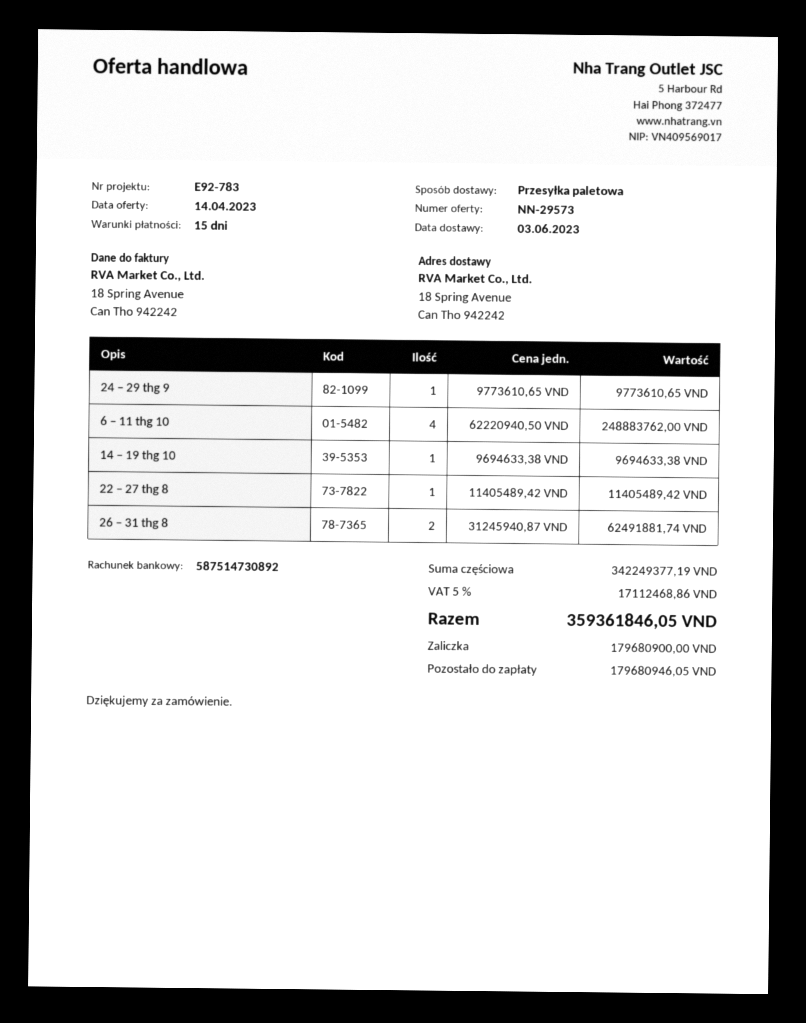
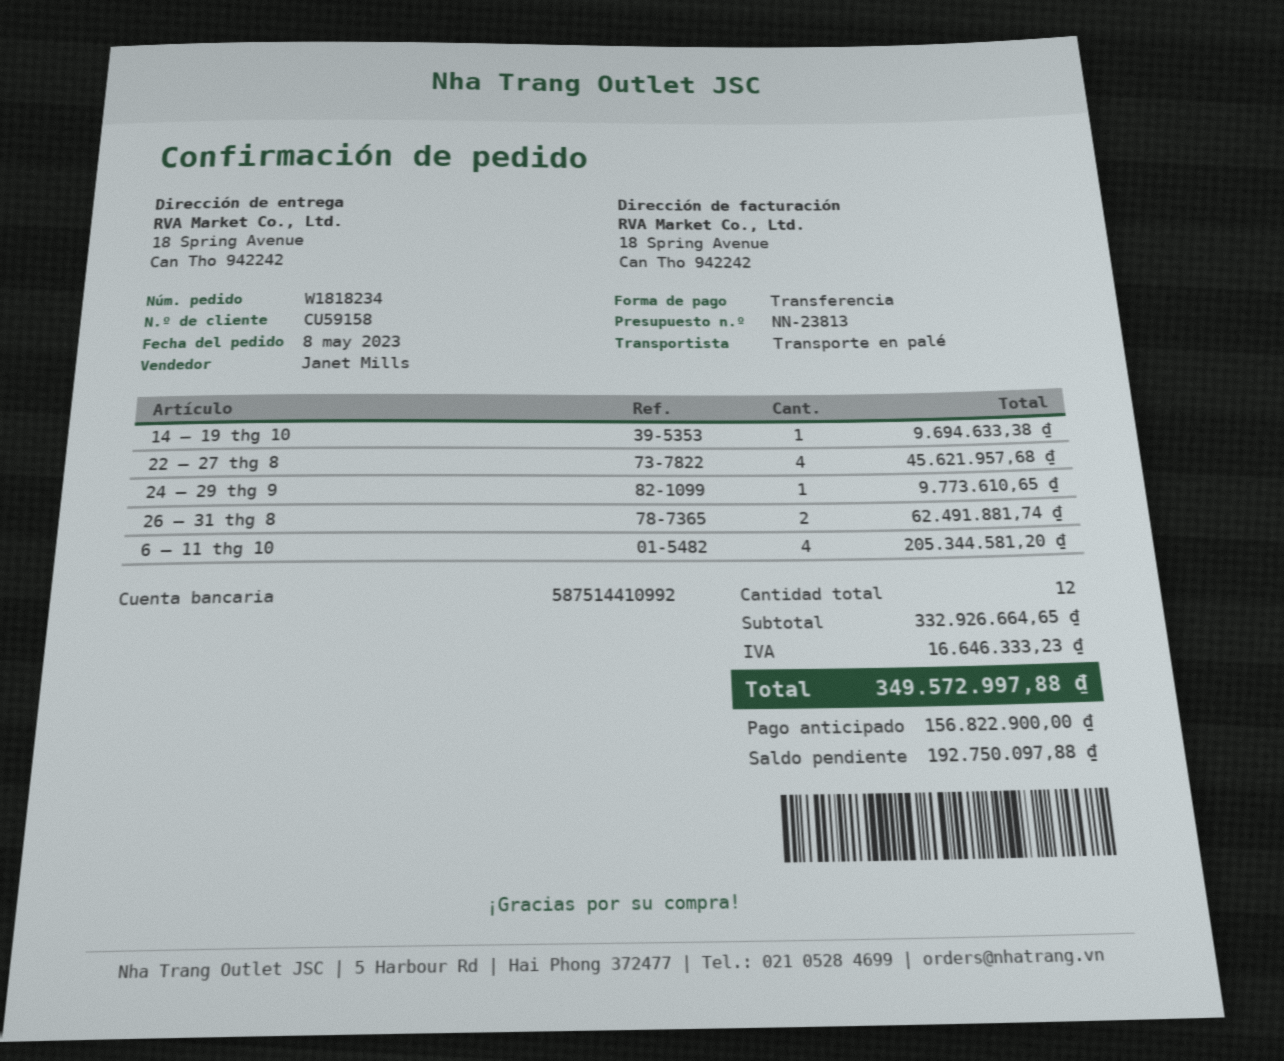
quote number: NN-29573 -> NN-23813
bank account: 587514730892 -> 587514410992
6 – 11 thg 10: 4 for 248883762.00 -> 4 for 205344581.20
22 – 27 thg 8: 1 for 11405489.42 -> 4 for 45621957.68
subtotal: 342249377.19 -> 332926664.65
tax: 17112468.86 -> 16646333.23
total: 359361846.05 -> 349572997.88
deposit: 179680900.00 -> 156822900.00
balance: 179680946.05 -> 192750097.88

